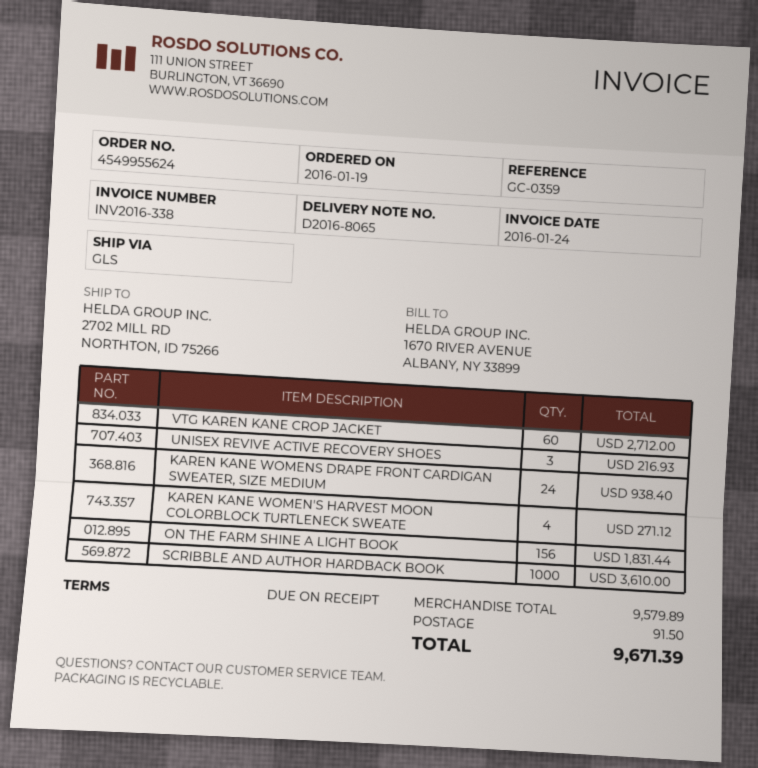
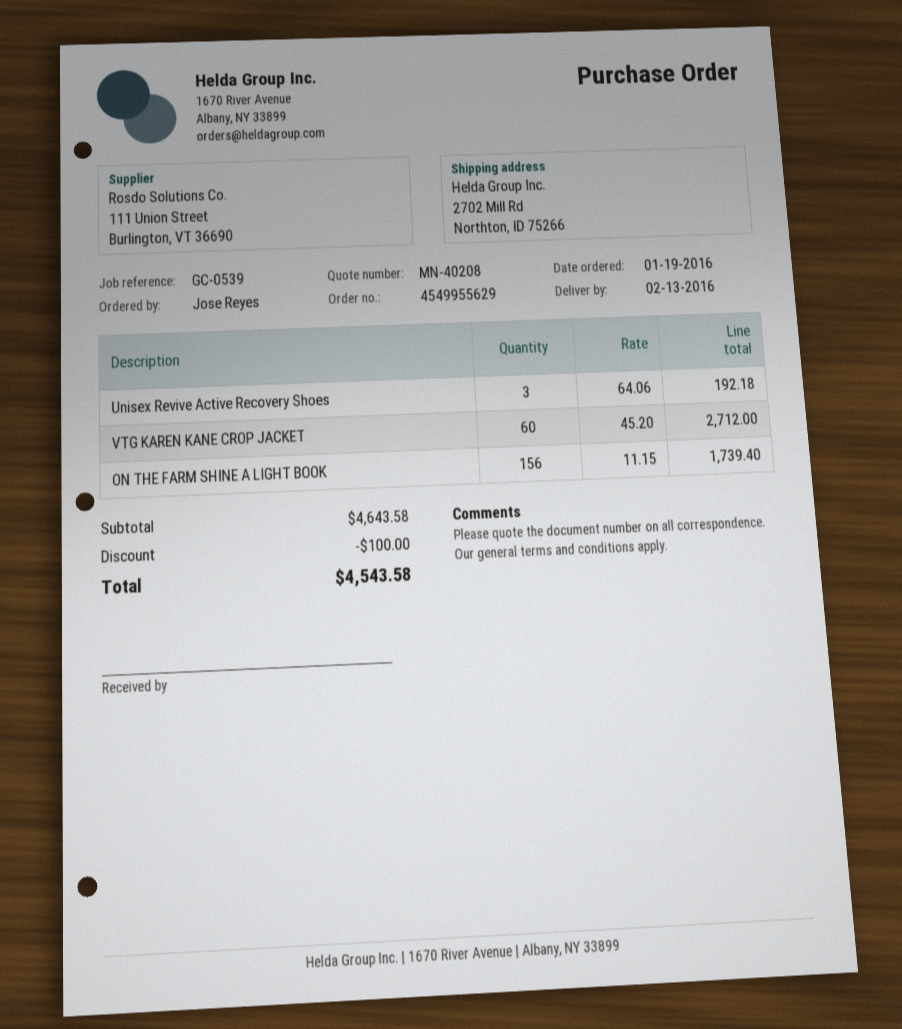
order number: 4549955624 -> 4549955629
reference: GC-0359 -> GC-0539
UNISEX REVIVE ACTIVE RECOVERY SHOES: 3 for 216.93 -> 3 for 192.18
KAREN KANE WOMENS DRAPE FRONT CARDIGAN SWEATER, SIZE MEDIUM: 24 for 938.40 -> none
KAREN KANE WOMEN'S HARVEST MOON COLORBLOCK TURTLENECK SWEATE: 4 for 271.12 -> none
ON THE FARM SHINE A LIGHT BOOK: 156 for 1831.44 -> 156 for 1739.40
SCRIBBLE AND AUTHOR HARDBACK BOOK: 1000 for 3610.00 -> none
subtotal: 9579.89 -> 4643.58
discount: none -> 100.00
shipping: 91.50 -> none
total: 9671.39 -> 4543.58

